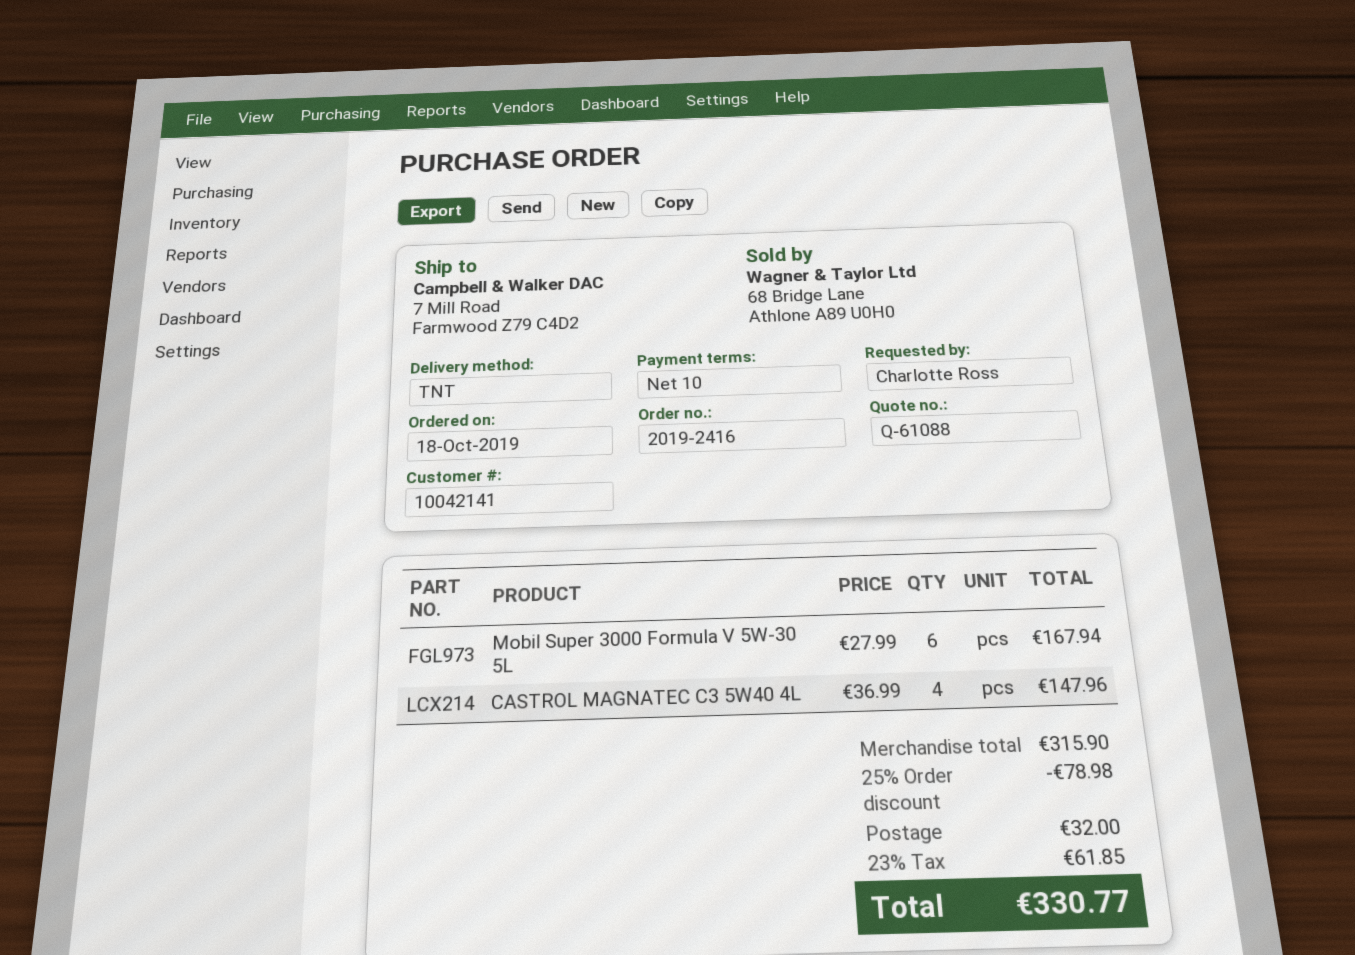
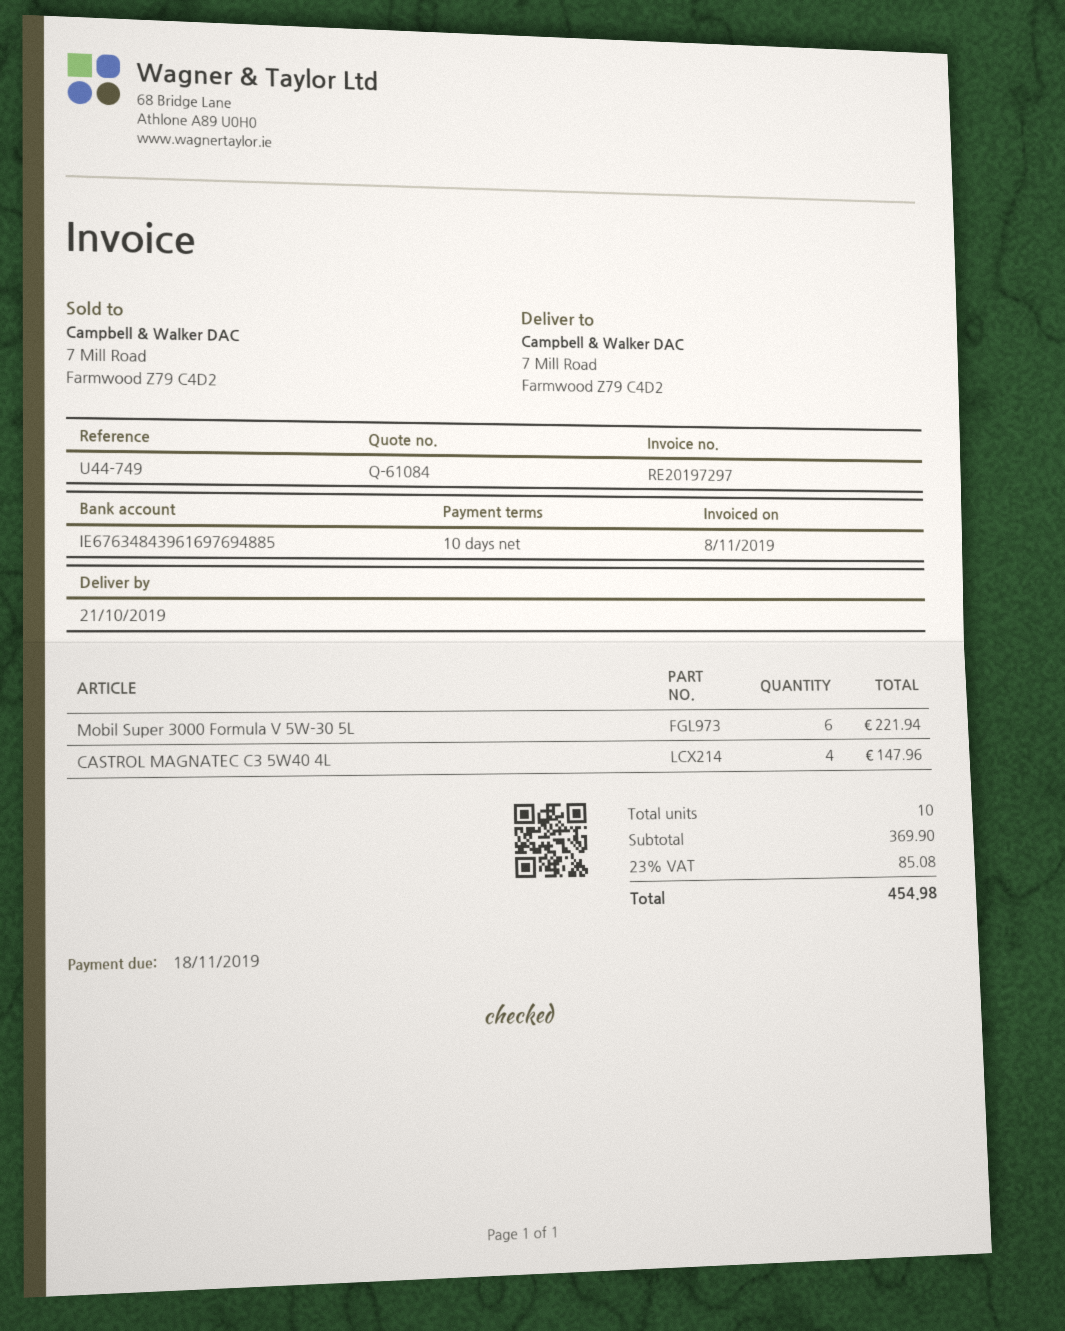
quote number: Q-61088 -> Q-61084
Mobil Super 3000 Formula V 5W-30 5L: 6 for 167.94 -> 6 for 221.94
subtotal: 315.90 -> 369.90
discount: 25% = 78.98 -> none
shipping: 32.00 -> none
tax: 23% = 61.85 -> 23% = 85.08
total: 330.77 -> 454.98

